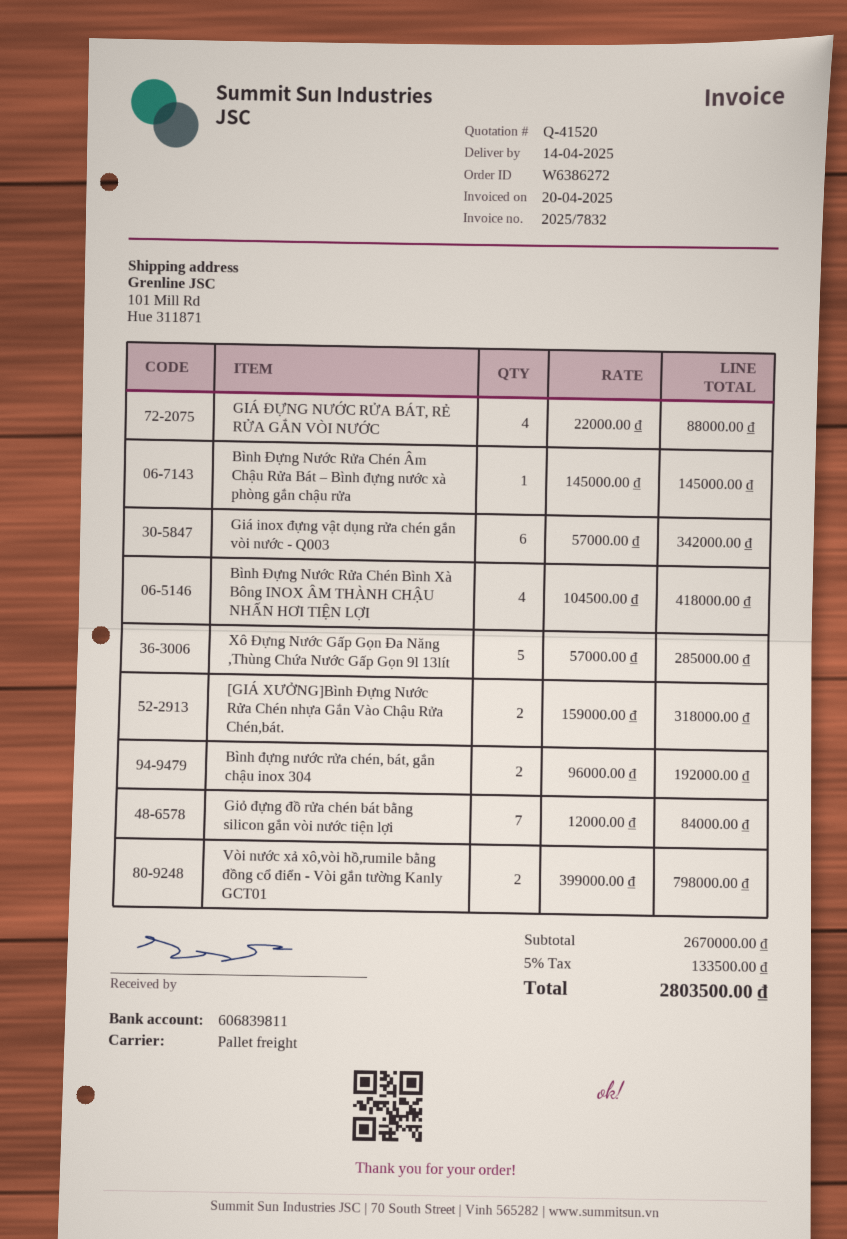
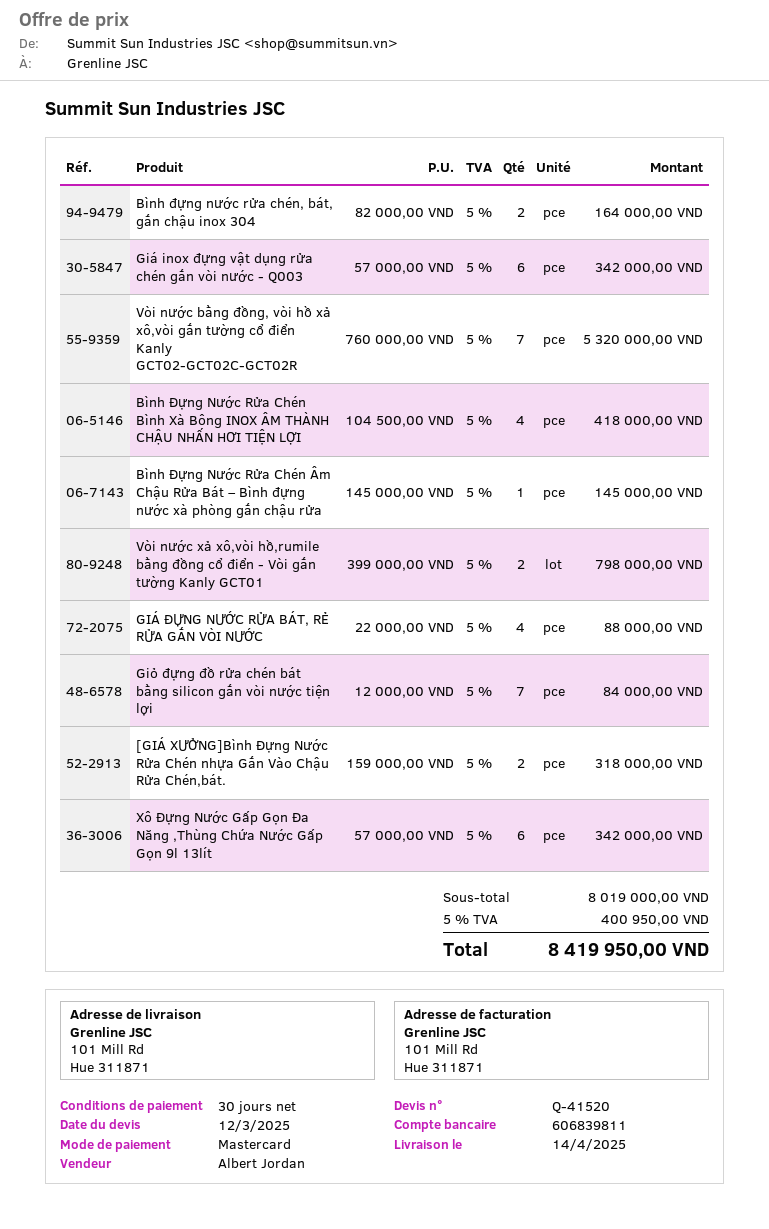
Xô Đựng Nước Gấp Gọn Đa Năng ,Thùng Chứa Nước Gấp Gọn 9l 13lít: 5 x 57000.00 = 285000.00 -> 6 x 57000.00 = 342000.00
Bình đựng nước rửa chén, bát, gắn chậu inox 304: 2 x 96000.00 = 192000.00 -> 2 x 82000.00 = 164000.00
Vòi nước bằng đồng, vòi hồ xả xô,vòi gắn tường cổ điển Kanly GCT02-GCT02C-GCT02R: none -> 7 x 760000.00 = 5320000.00
subtotal: 2670000.00 -> 8019000.00
tax: 5% = 133500.00 -> 5% = 400950.00
total: 2803500.00 -> 8419950.00

